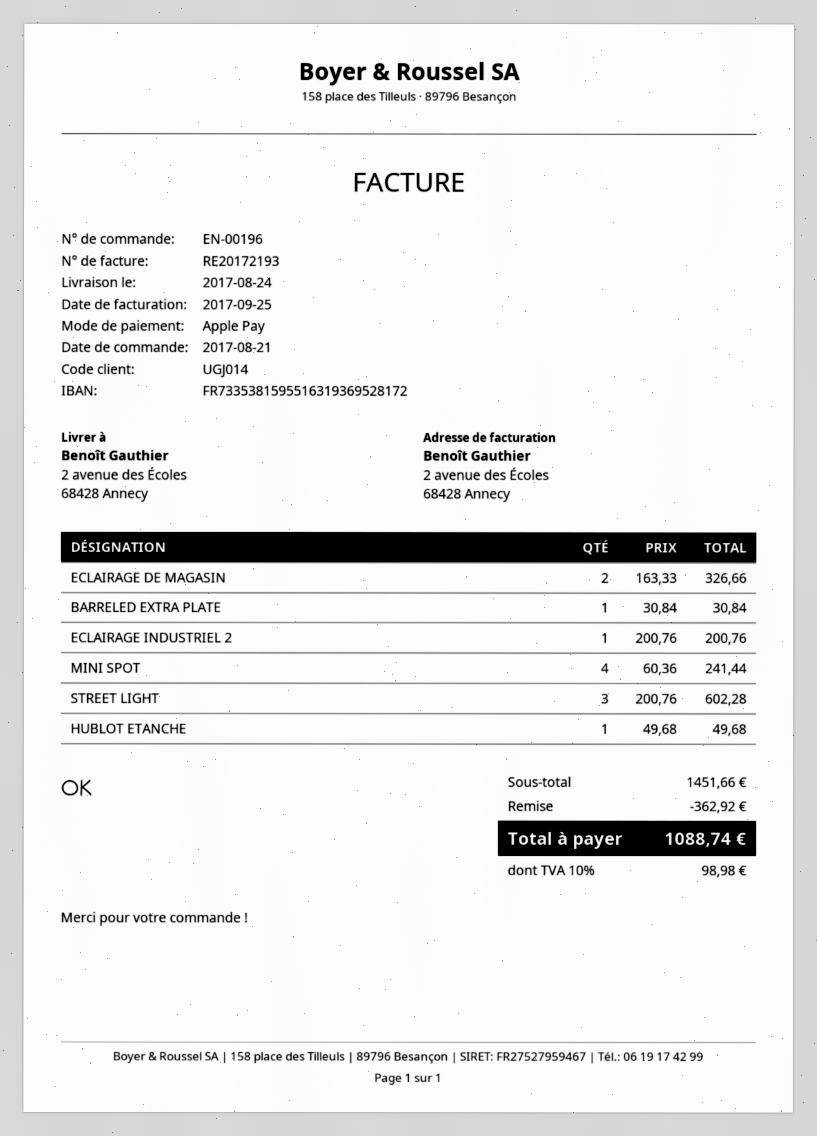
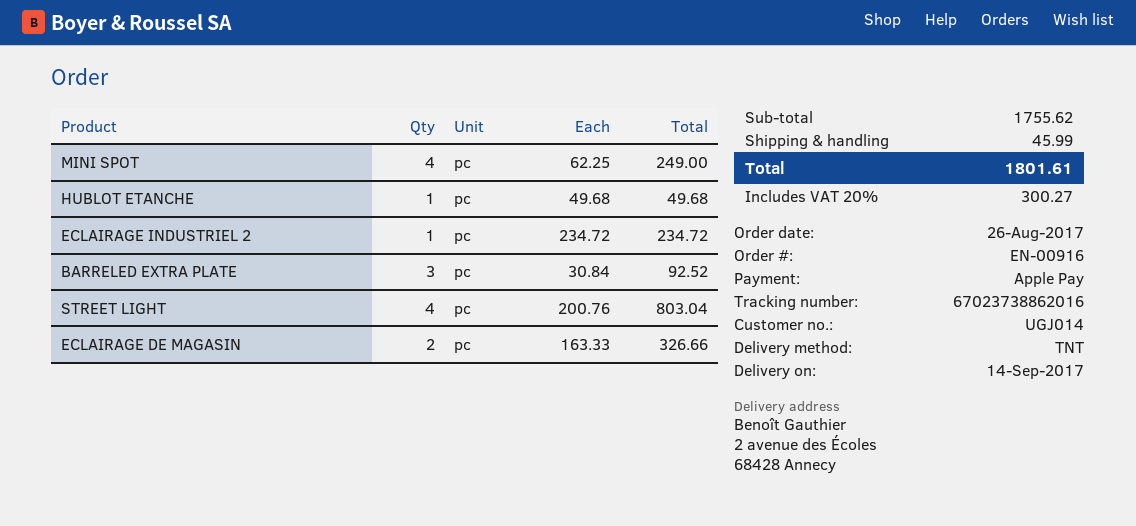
order number: EN-00196 -> EN-00916
order date: 2017-08-21 -> 2017-08-26
delivery date: 2017-08-24 -> 2017-09-14
BARRELED EXTRA PLATE: 1 x 30.84 = 30.84 -> 3 x 30.84 = 92.52
ECLAIRAGE INDUSTRIEL 2: 1 x 200.76 = 200.76 -> 1 x 234.72 = 234.72
MINI SPOT: 4 x 60.36 = 241.44 -> 4 x 62.25 = 249.00
STREET LIGHT: 3 x 200.76 = 602.28 -> 4 x 200.76 = 803.04
subtotal: 1451.66 -> 1755.62
discount: 362.92 -> none
shipping: none -> 45.99
tax: 10% = 98.98 -> 20% = 300.27
total: 1088.74 -> 1801.61

